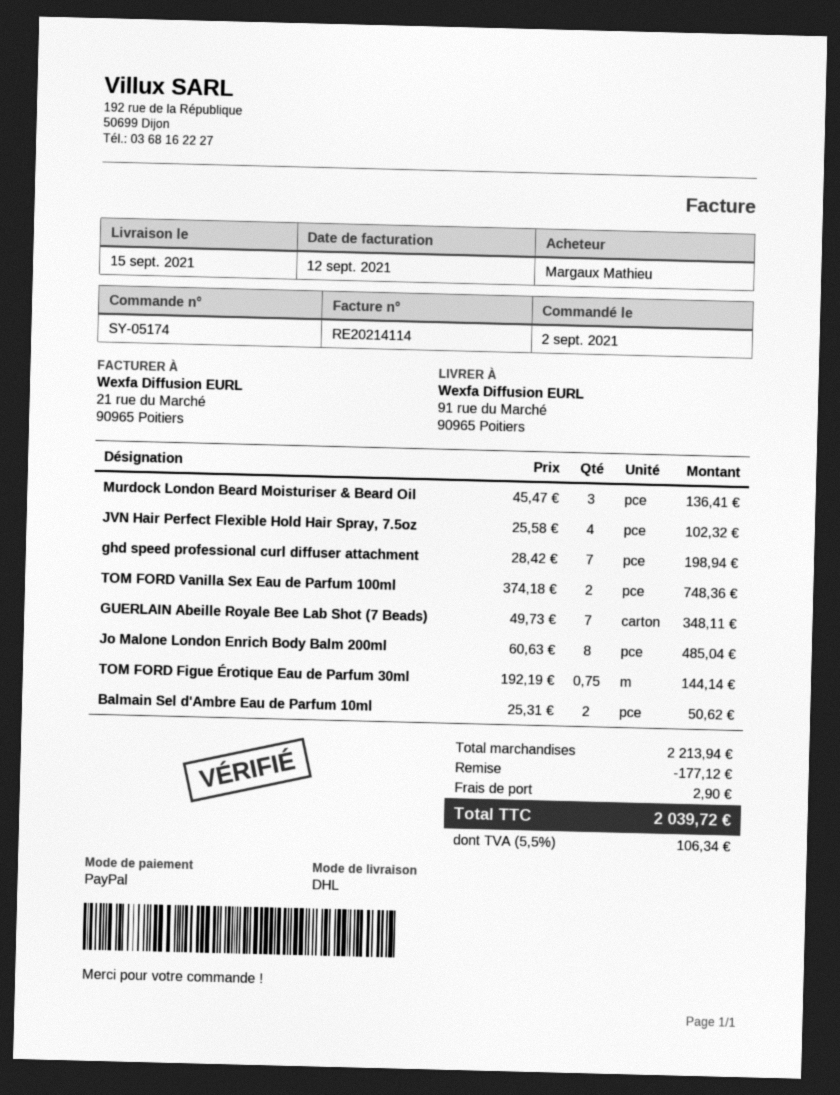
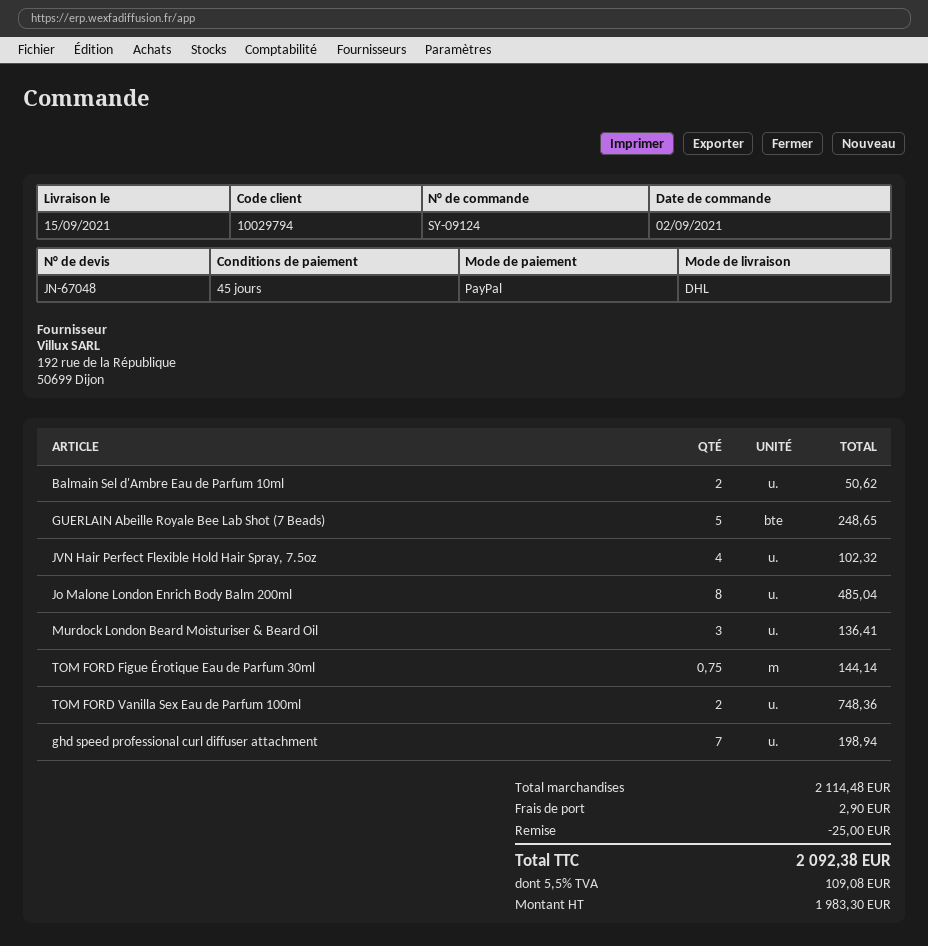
order number: SY-05174 -> SY-09124
GUERLAIN Abeille Royale Bee Lab Shot (7 Beads): 7 for 348.11 -> 5 for 248.65
subtotal: 2213.94 -> 2114.48
discount: 177.12 -> 25.00
tax: 5.5% = 106.34 -> 5.5% = 109.08
total: 2039.72 -> 2092.38

